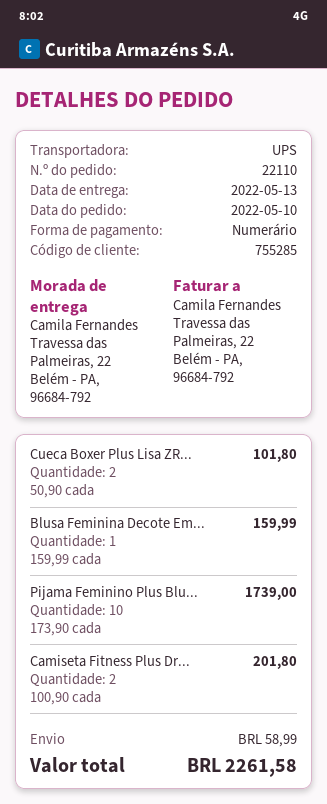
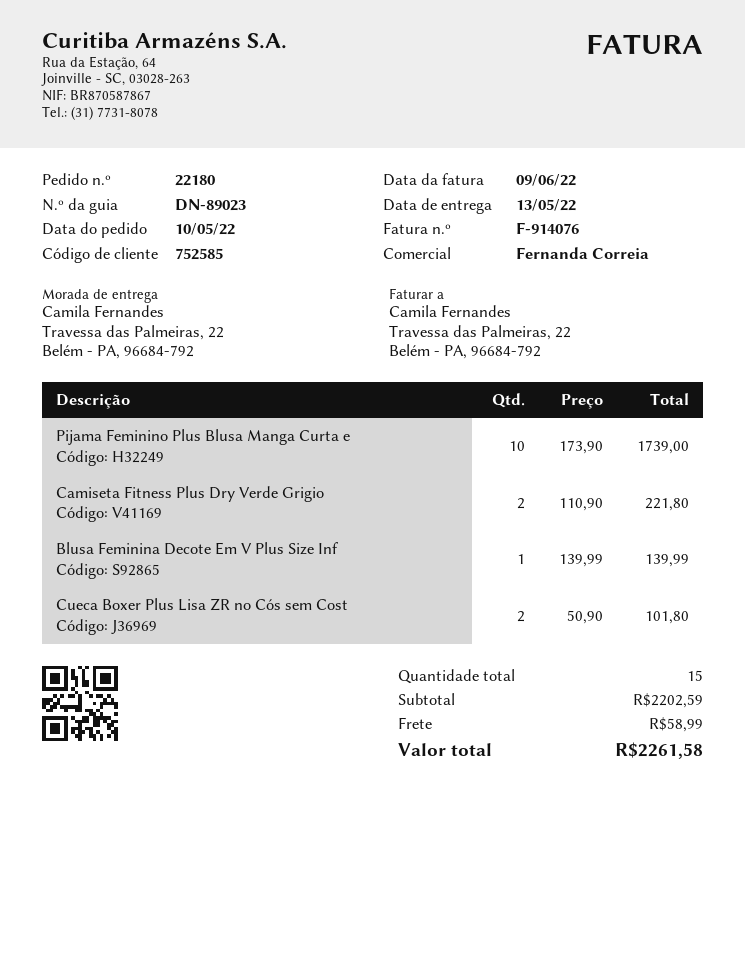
order number: 22110 -> 22180
customer number: 755285 -> 752585
Blusa Feminina Decote Em...: 1 x 159.99 = 159.99 -> 1 x 139.99 = 139.99
Camiseta Fitness Plus Dr...: 2 x 100.90 = 201.80 -> 2 x 110.90 = 221.80

